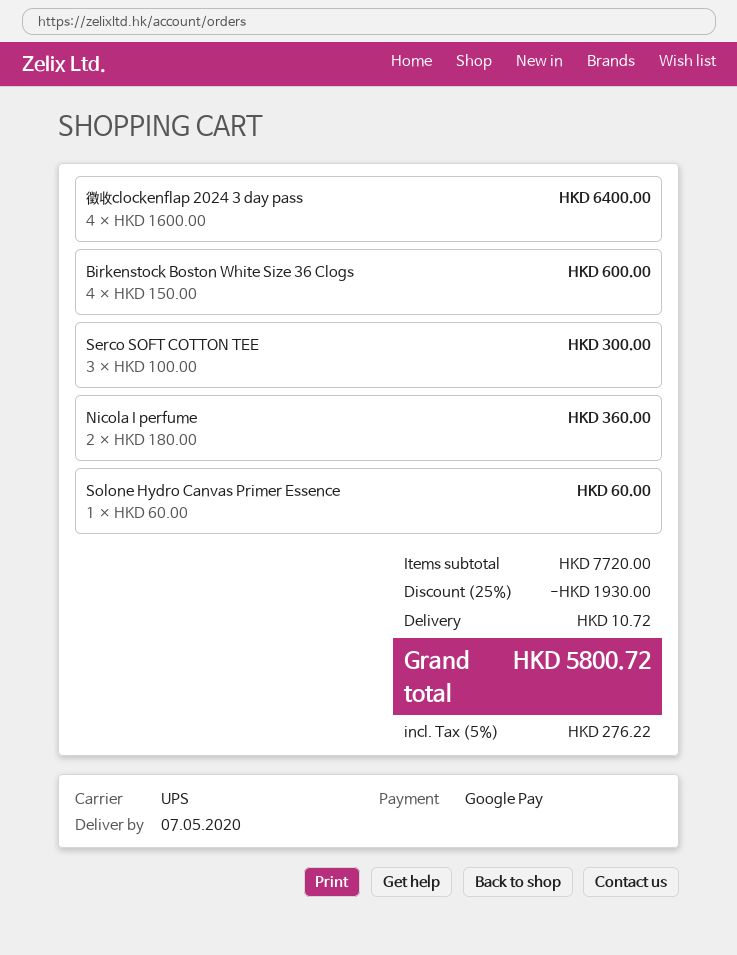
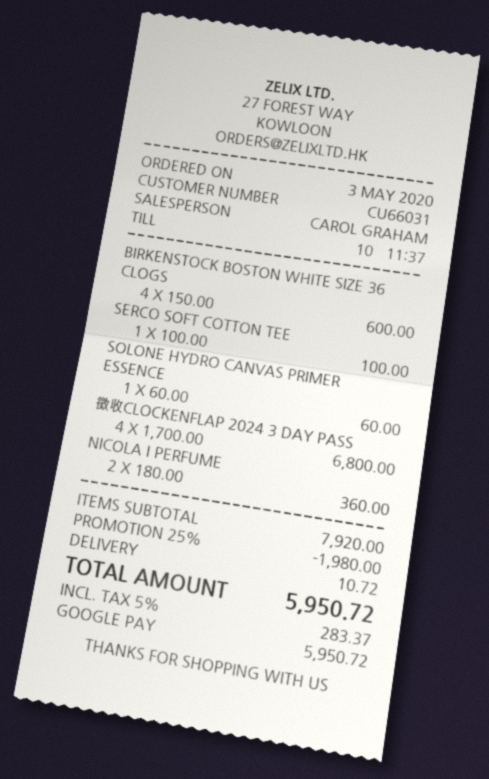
徵收clockenflap 2024 3 day pass: 4 x 1600.00 = 6400.00 -> 4 x 1700.00 = 6800.00
Serco SOFT COTTON TEE: 3 x 100.00 = 300.00 -> 1 x 100.00 = 100.00
subtotal: 7720.00 -> 7920.00
discount: 25% = 1930.00 -> 25% = 1980.00
tax: 5% = 276.22 -> 5% = 283.37
total: 5800.72 -> 5950.72

